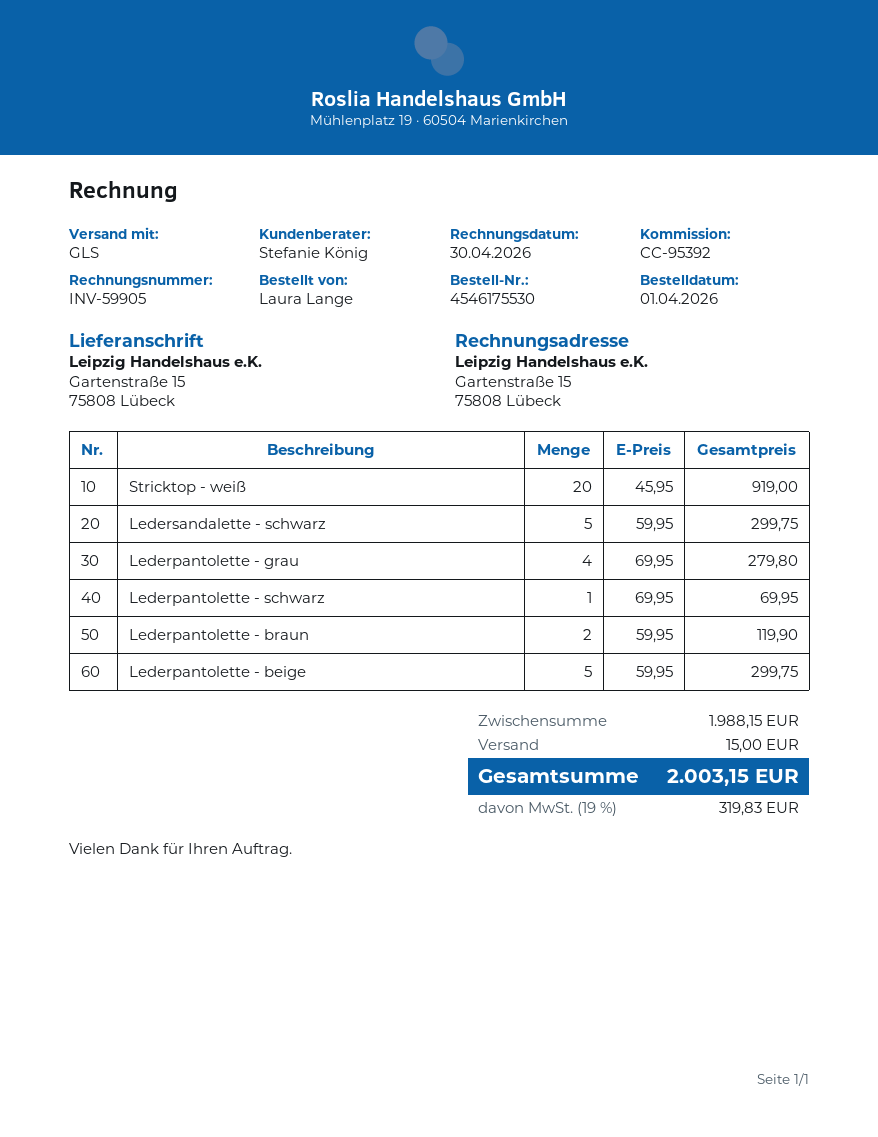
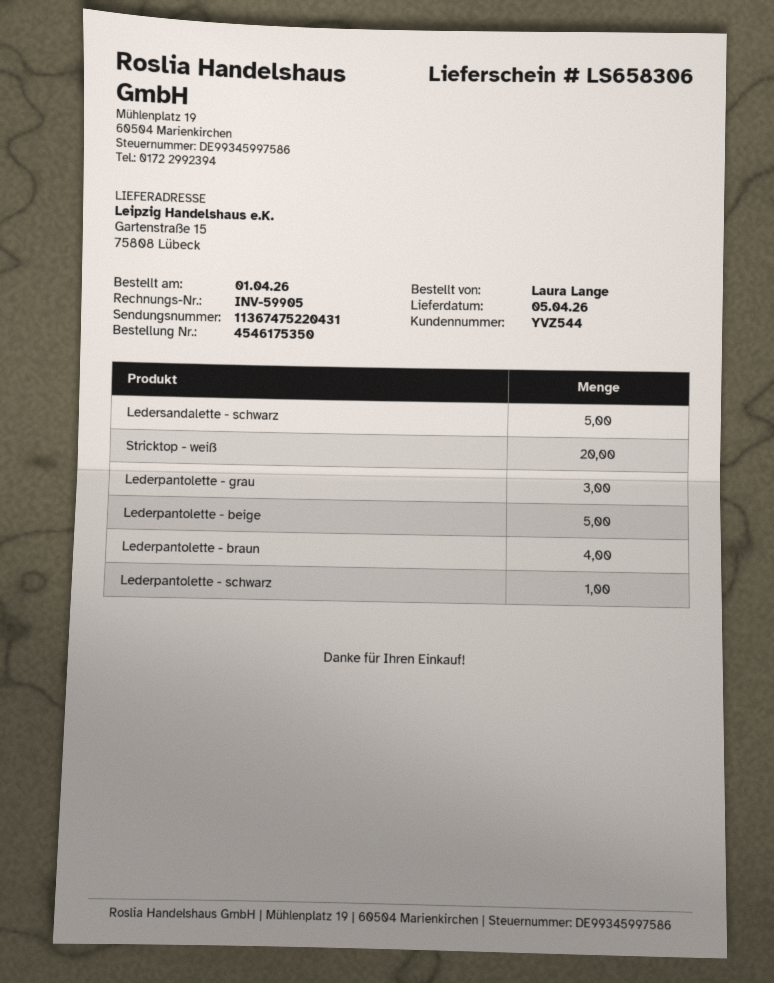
order number: 4546175530 -> 4546175350
Lederpantolette - grau: 4 -> 3
Lederpantolette - braun: 2 -> 4

